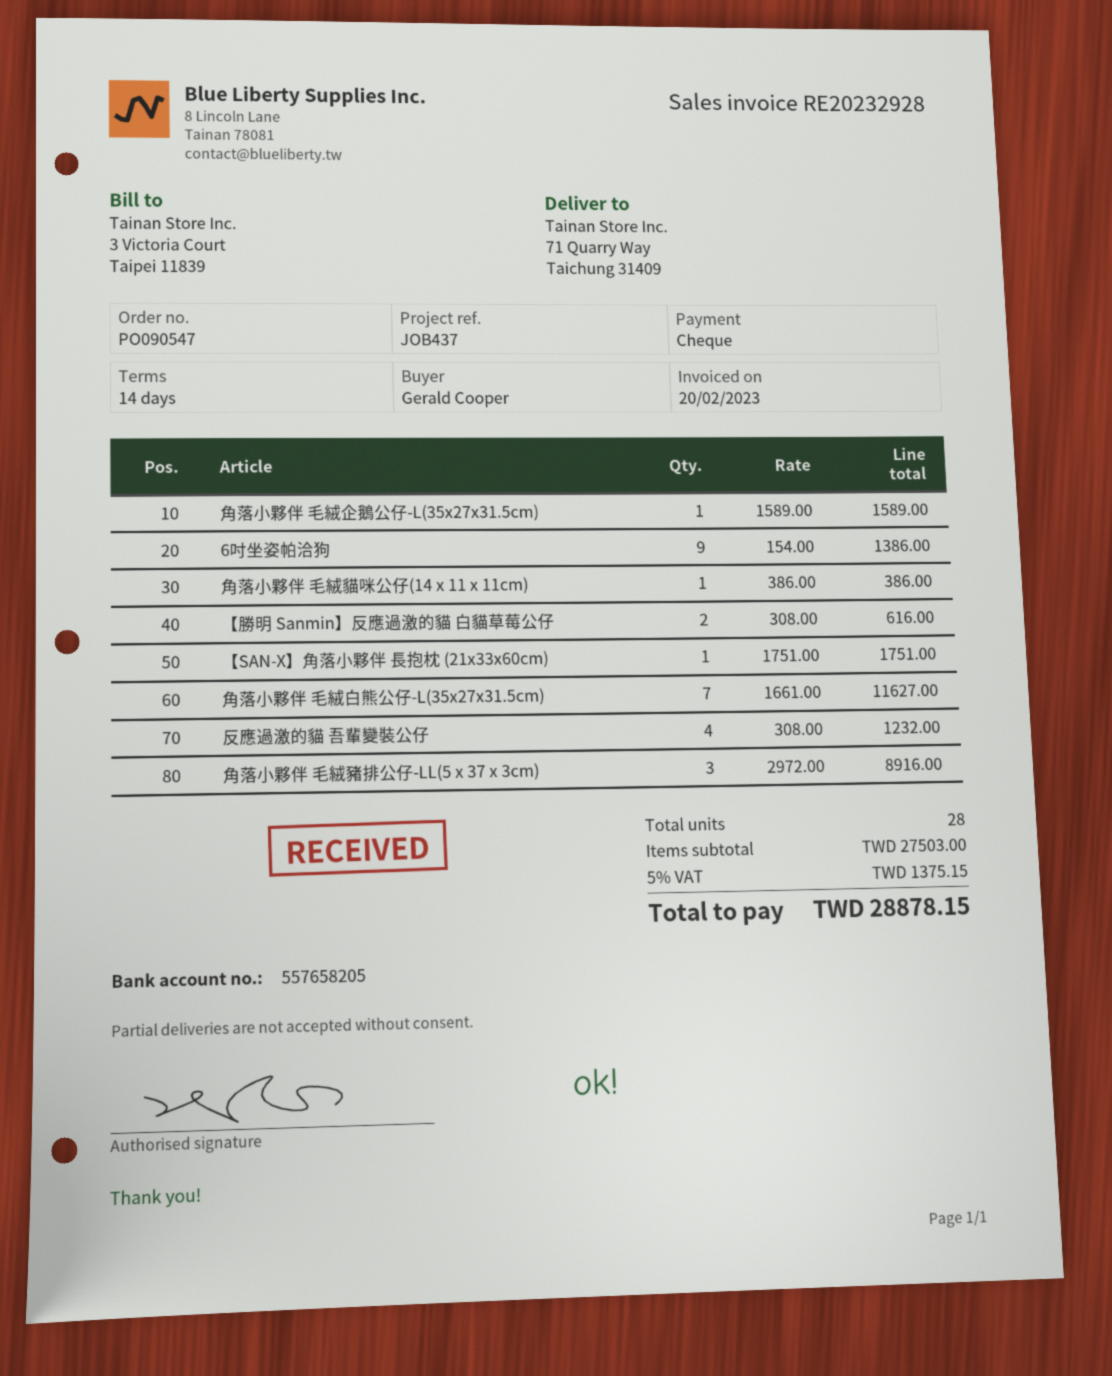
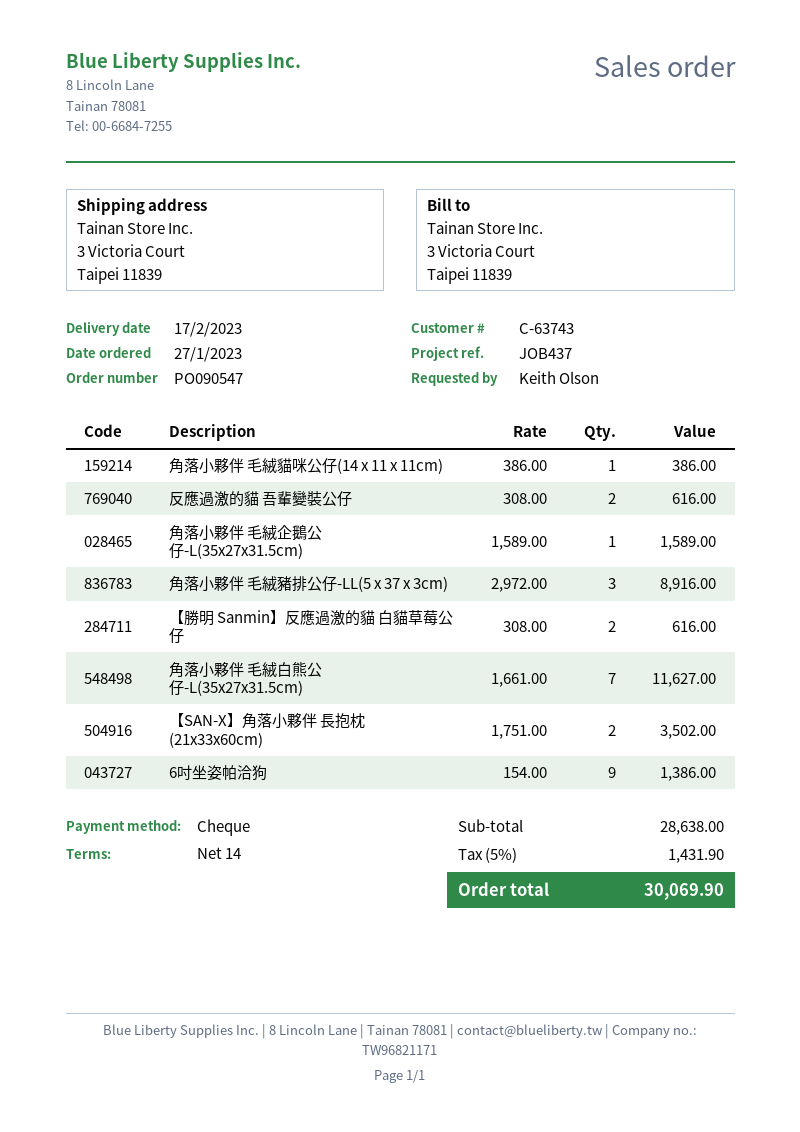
ordered by: Gerald Cooper -> Keith Olson
ship to: 71 Quarry Way, Taichung 31409 -> 3 Victoria Court, Taipei 11839
【SAN-X】角落小夥伴 長抱枕 (21x33x60cm): 1 x 1751.00 = 1751.00 -> 2 x 1751.00 = 3502.00
反應過激的貓 吾輩變裝公仔: 4 x 308.00 = 1232.00 -> 2 x 308.00 = 616.00
subtotal: 27503.00 -> 28638.00
tax: 5% = 1375.15 -> 5% = 1431.90
total: 28878.15 -> 30069.90

